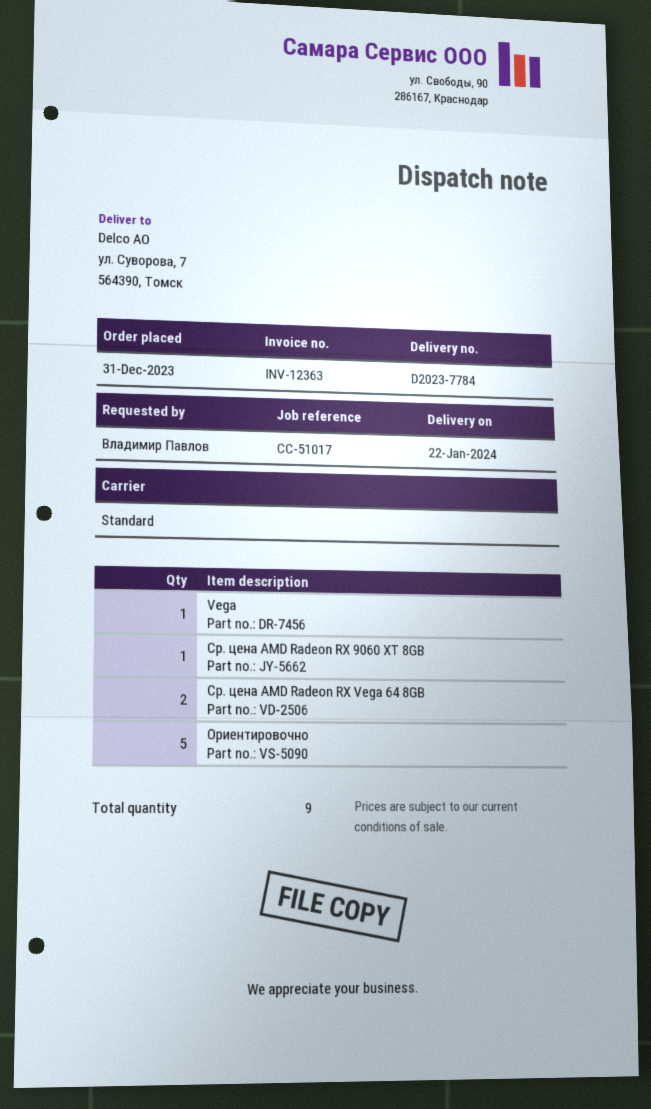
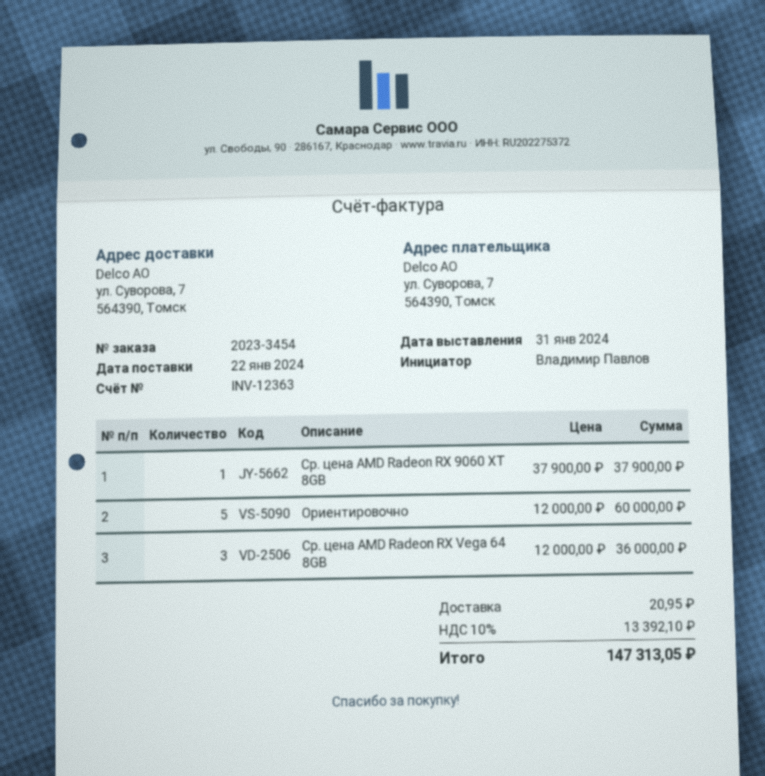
Vega: 1 -> none
Ср. цена AMD Radeon RX Vega 64 8GB: 2 -> 3

